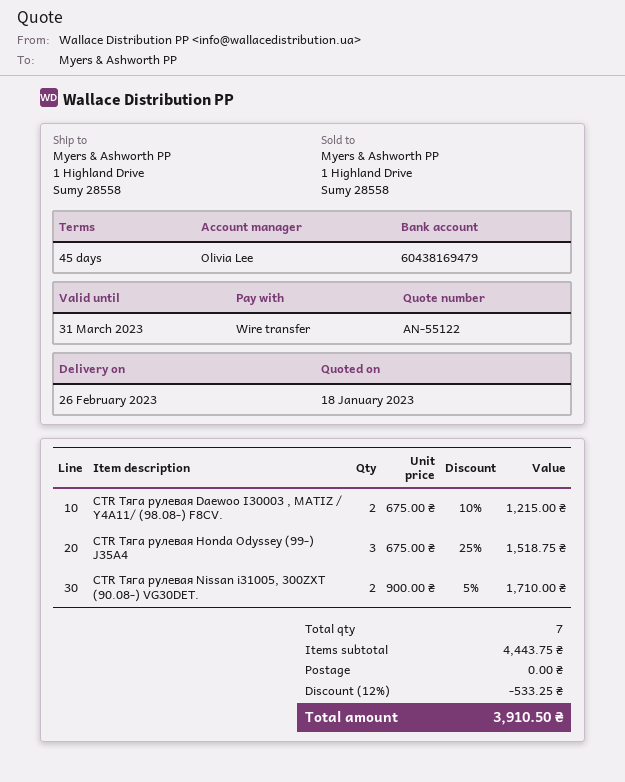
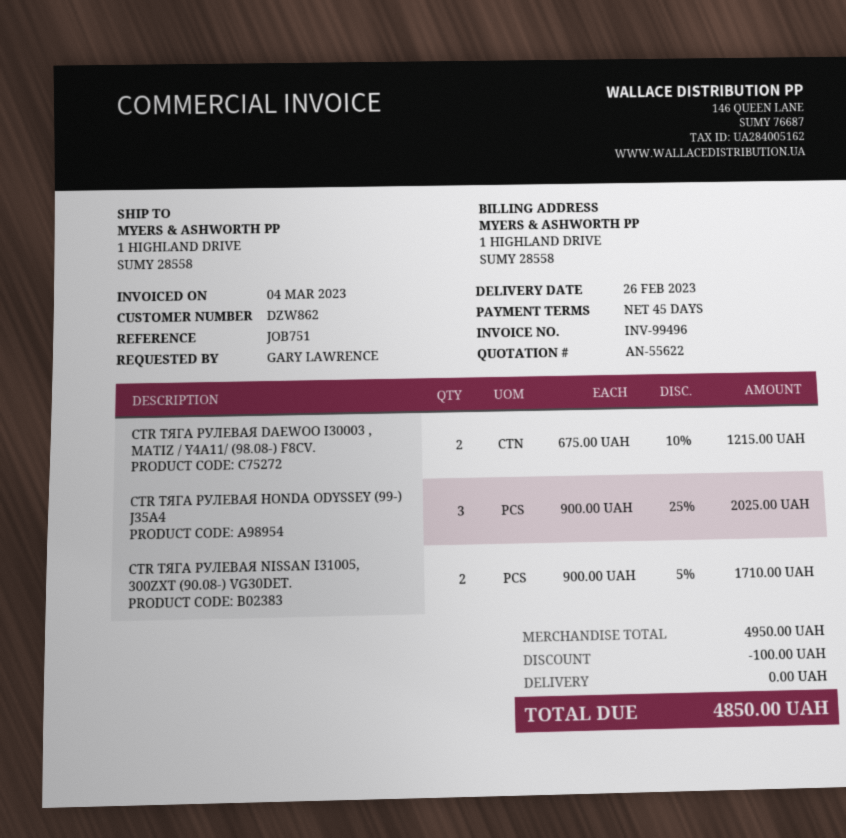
quote number: AN-55122 -> AN-55622
CTR Тяга рулевая Honda Odyssey (99-) J35A4: 3 x 675.00 - 25% = 1518.75 -> 3 x 900.00 - 25% = 2025.00
subtotal: 4443.75 -> 4950.00
discount: 533.25 -> 100.00
total: 3910.50 -> 4850.00

